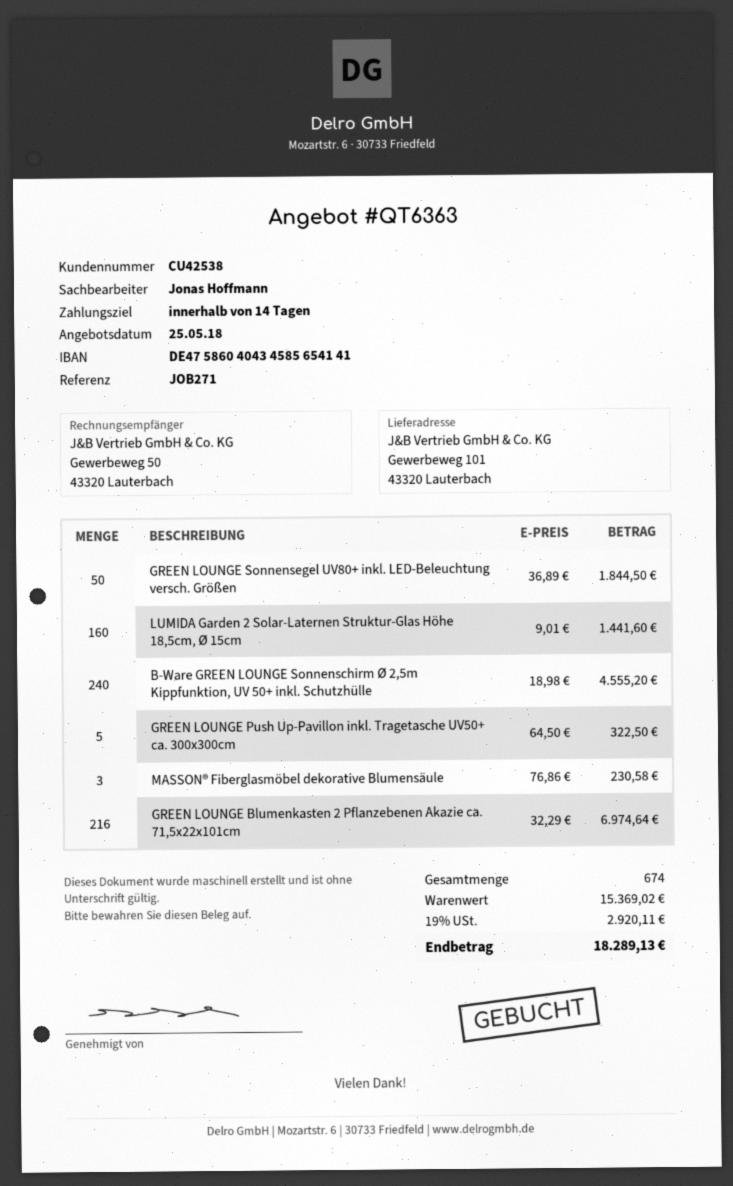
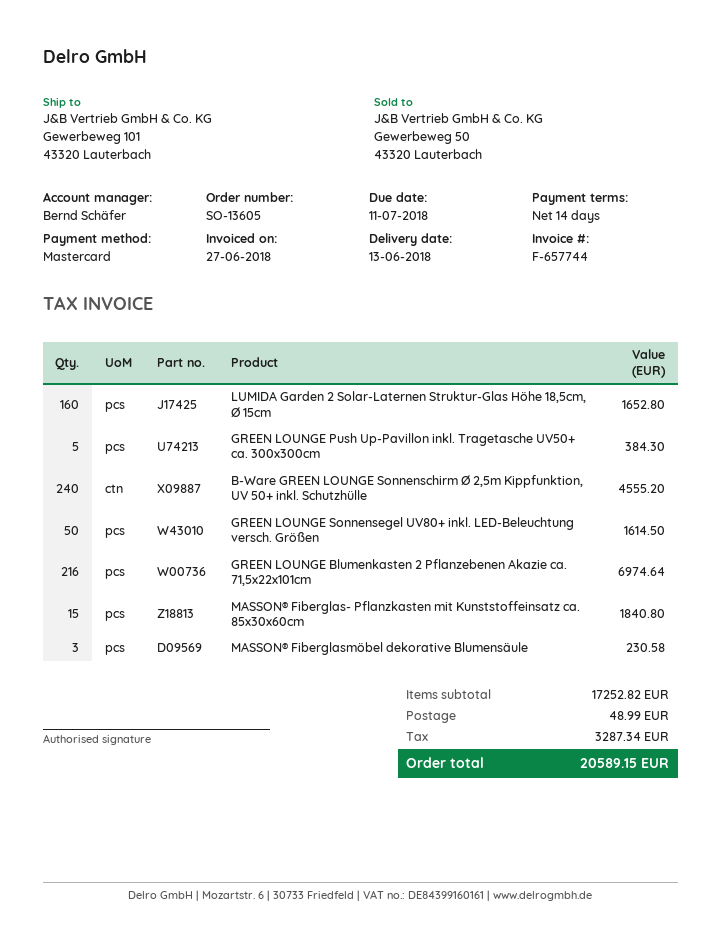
sales rep: Jonas Hoffmann -> Bernd Schäfer
GREEN LOUNGE Sonnensegel UV80+ inkl. LED-Beleuchtung versch. Größen: 50 for 1844.50 -> 50 for 1614.50
LUMIDA Garden 2 Solar-Laternen Struktur-Glas Höhe 18,5cm, Ø 15cm: 160 for 1441.60 -> 160 for 1652.80
GREEN LOUNGE Push Up-Pavillon inkl. Tragetasche UV50+ ca. 300x300cm: 5 for 322.50 -> 5 for 384.30
MASSON® Fiberglas- Pflanzkasten mit Kunststoffeinsatz ca. 85x30x60cm: none -> 15 for 1840.80
subtotal: 15369.02 -> 17252.82
shipping: none -> 48.99
tax: 2920.11 -> 3287.34
total: 18289.13 -> 20589.15

